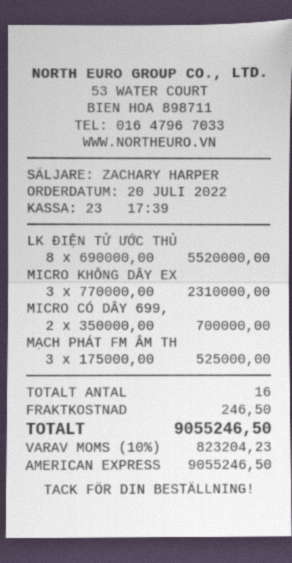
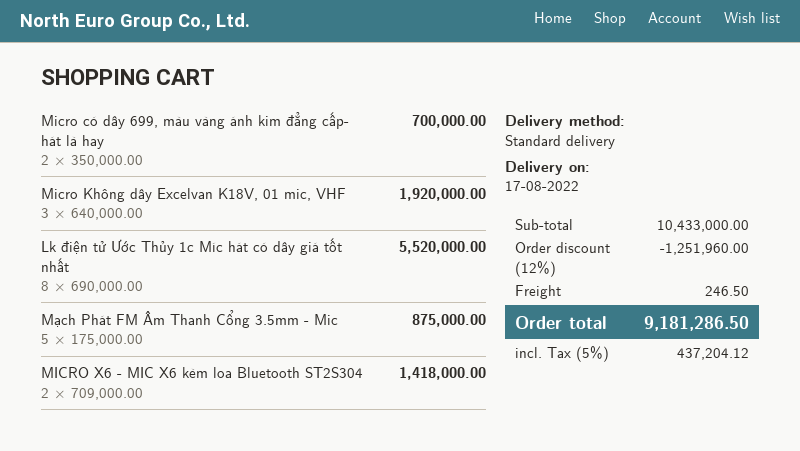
MICRO KHÔNG DÂY EX: 3 x 770000.00 = 2310000.00 -> 3 x 640000.00 = 1920000.00
MẠCH PHÁT FM ÂM TH: 3 x 175000.00 = 525000.00 -> 5 x 175000.00 = 875000.00
MICRO X6 - MIC X6 kèm loa Bluetooth ST2S304: none -> 2 x 709000.00 = 1418000.00
discount: none -> 12% = 1251960.00
tax: 10% = 823204.23 -> 5% = 437204.12
total: 9055246.50 -> 9181286.50

